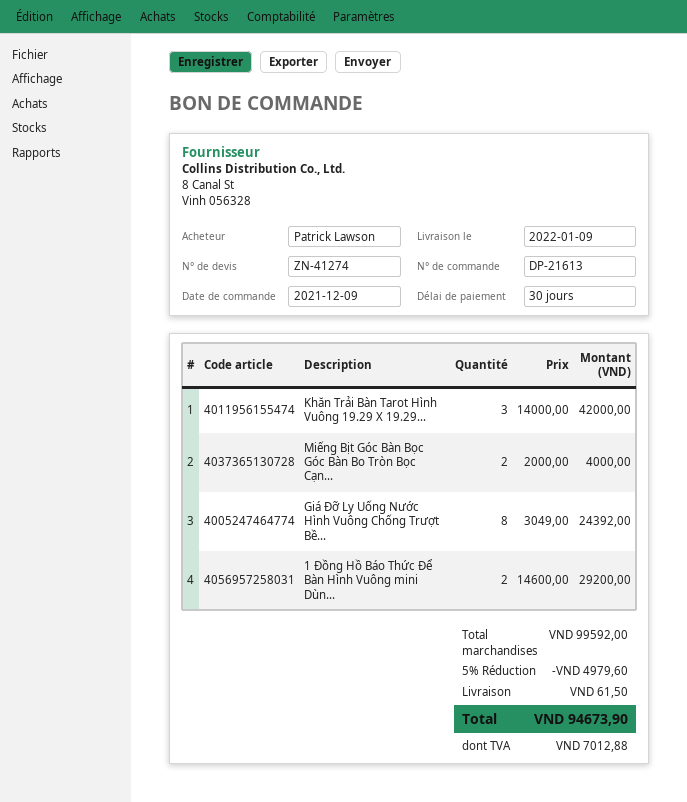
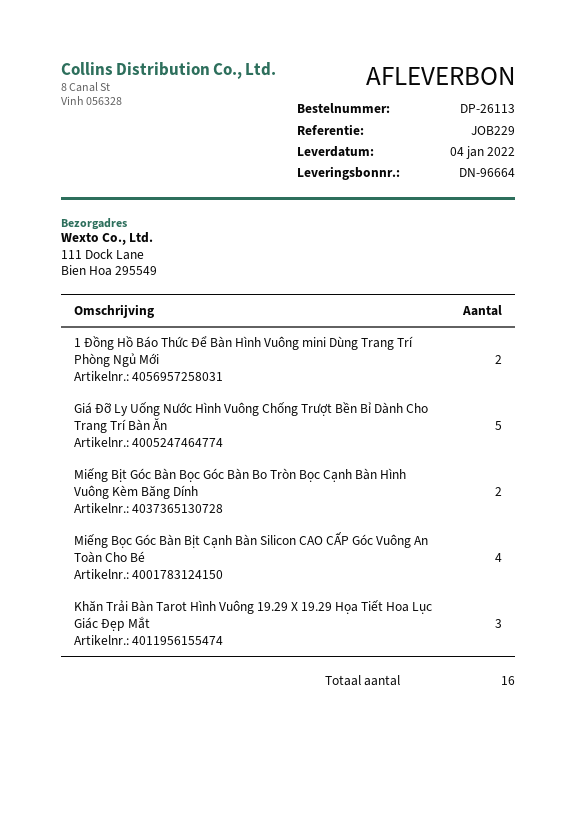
order number: DP-21613 -> DP-26113
delivery date: 2022-01-09 -> 2022-01-04
Giá Đỡ Ly Uống Nước Hình Vuông Chống Trượt Bề...: 8 -> 5
Miếng Bọc Góc Bàn Bịt Cạnh Bàn Silicon CAO CẤP Góc Vuông An Toàn Cho Bé: none -> 4

